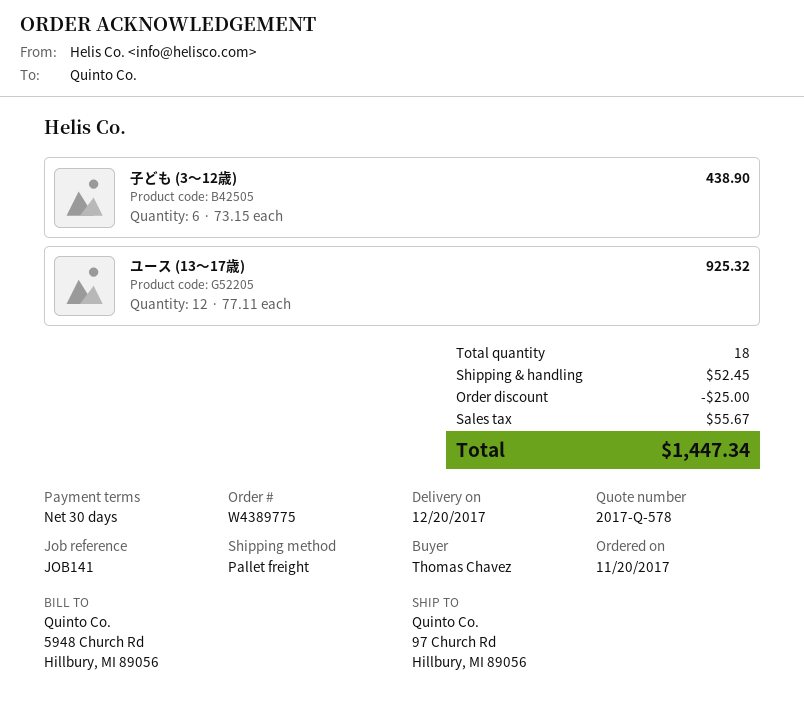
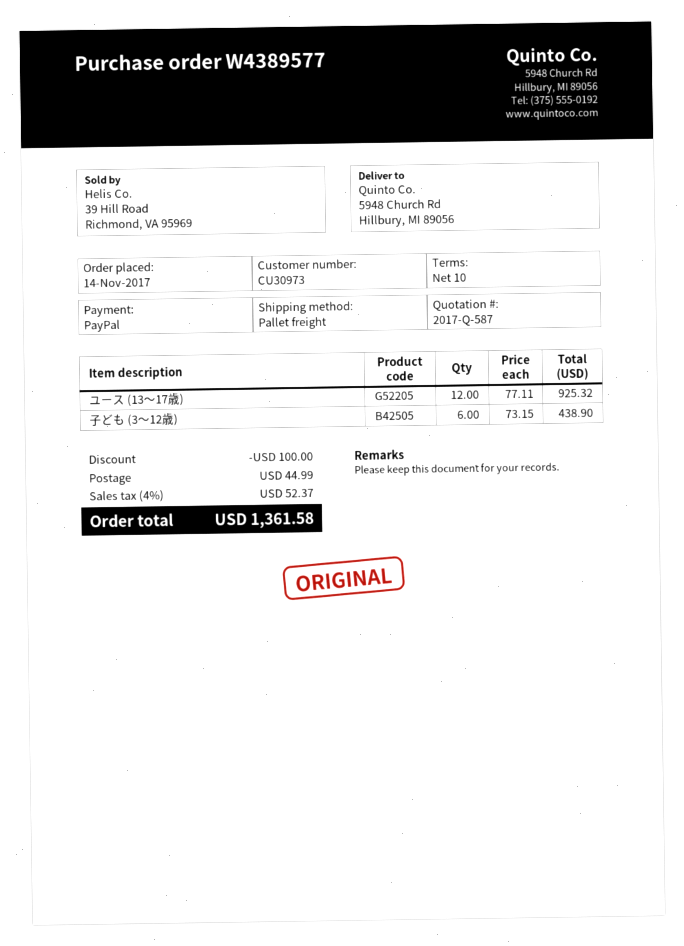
quote number: 2017-Q-578 -> 2017-Q-587
order number: W4389775 -> W4389577
order date: 2017-11-20 -> 2017-11-14
payment terms: 30 days -> 10 days
ship to: 97 Church Rd, Hillbury, MI 89056 -> 5948 Church Rd, Hillbury, MI 89056
discount: 25.00 -> 100.00
shipping: 52.45 -> 44.99
tax: 55.67 -> 52.37
total: 1447.34 -> 1361.58

